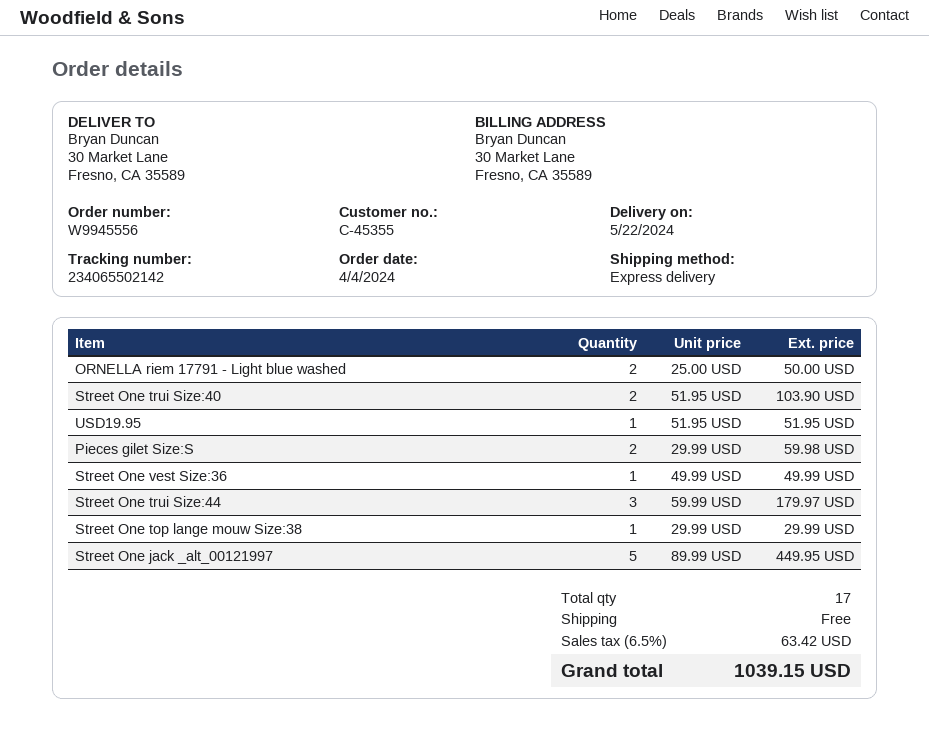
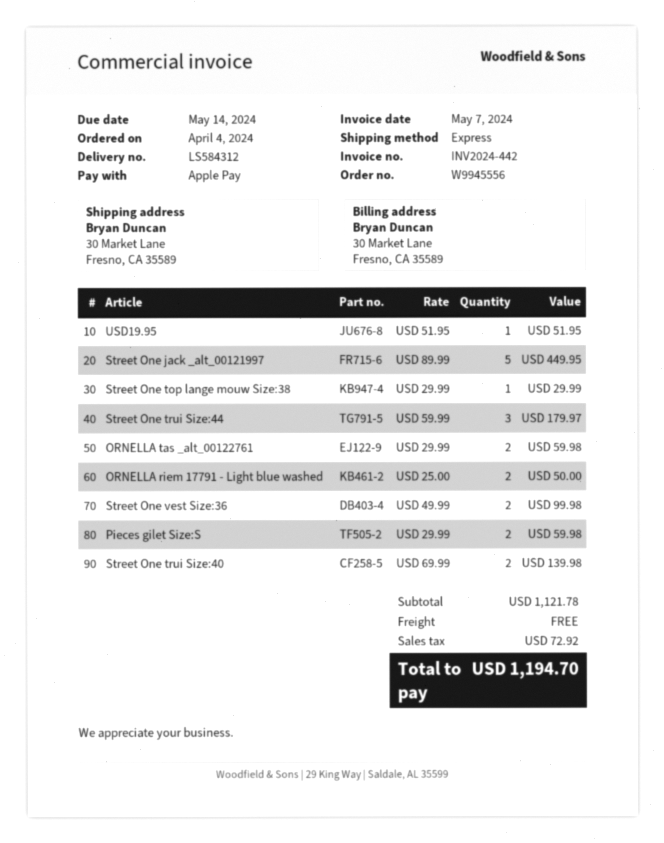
Street One trui Size:40: 2 x 51.95 = 103.90 -> 2 x 69.99 = 139.98
Street One vest Size:36: 1 x 49.99 = 49.99 -> 2 x 49.99 = 99.98
ORNELLA tas _alt_00122761: none -> 2 x 29.99 = 59.98
tax: 63.42 -> 72.92
total: 1039.15 -> 1194.70

